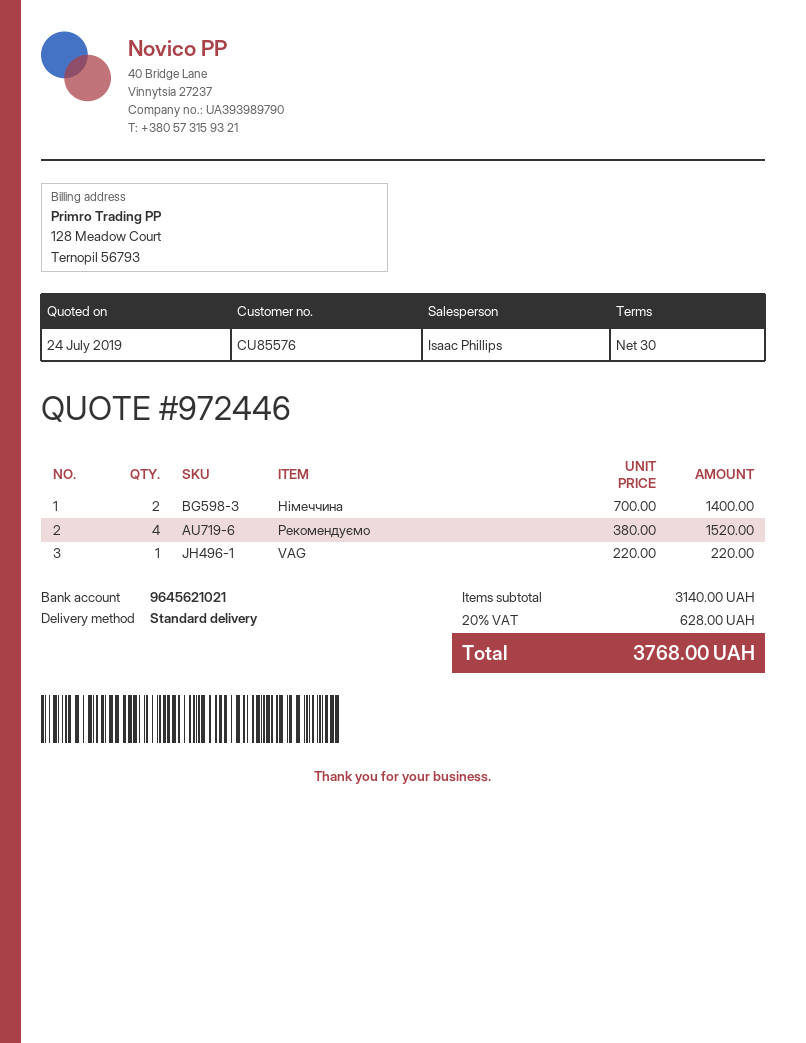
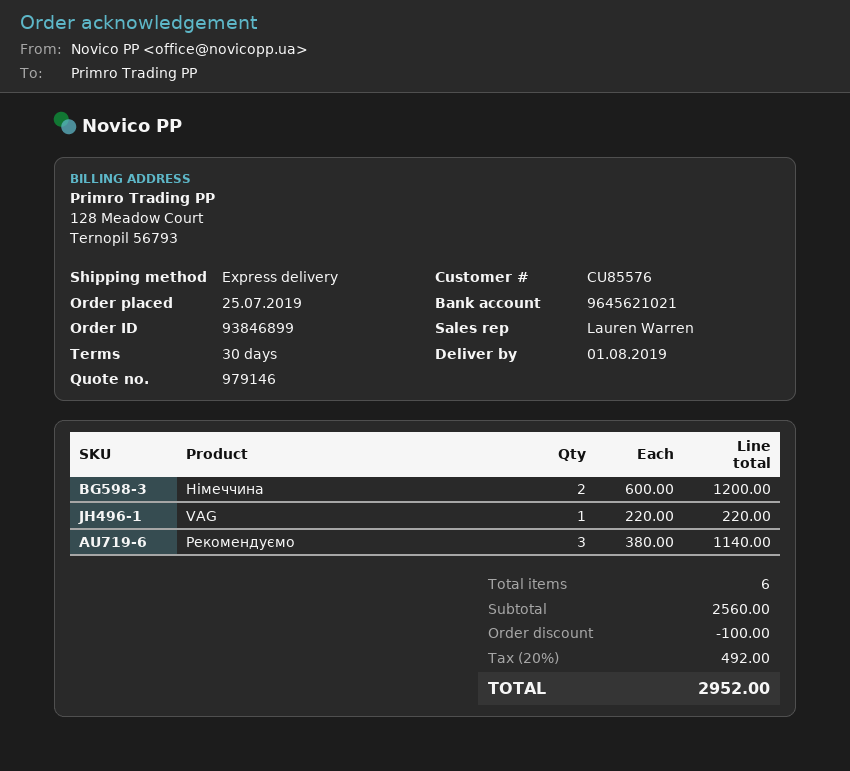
quote number: 972446 -> 979146
sales rep: Isaac Phillips -> Lauren Warren
shipping method: standard -> express
Німеччина: 2 x 700.00 = 1400.00 -> 2 x 600.00 = 1200.00
Рекомендуємо: 4 x 380.00 = 1520.00 -> 3 x 380.00 = 1140.00
subtotal: 3140.00 -> 2560.00
discount: none -> 100.00
tax: 20% = 628.00 -> 20% = 492.00
total: 3768.00 -> 2952.00

